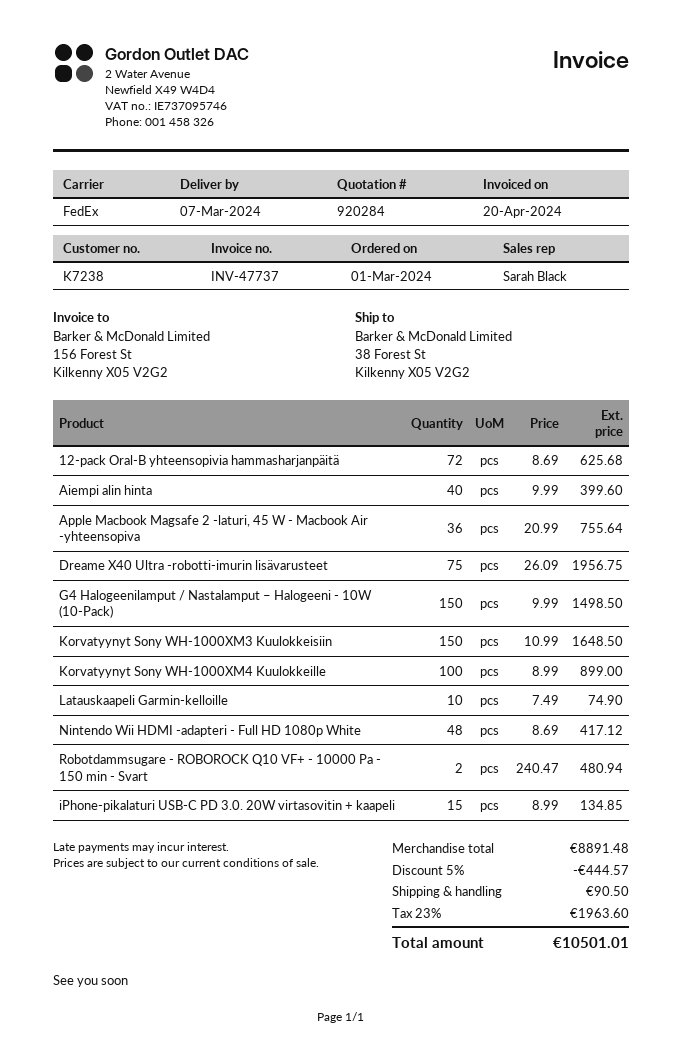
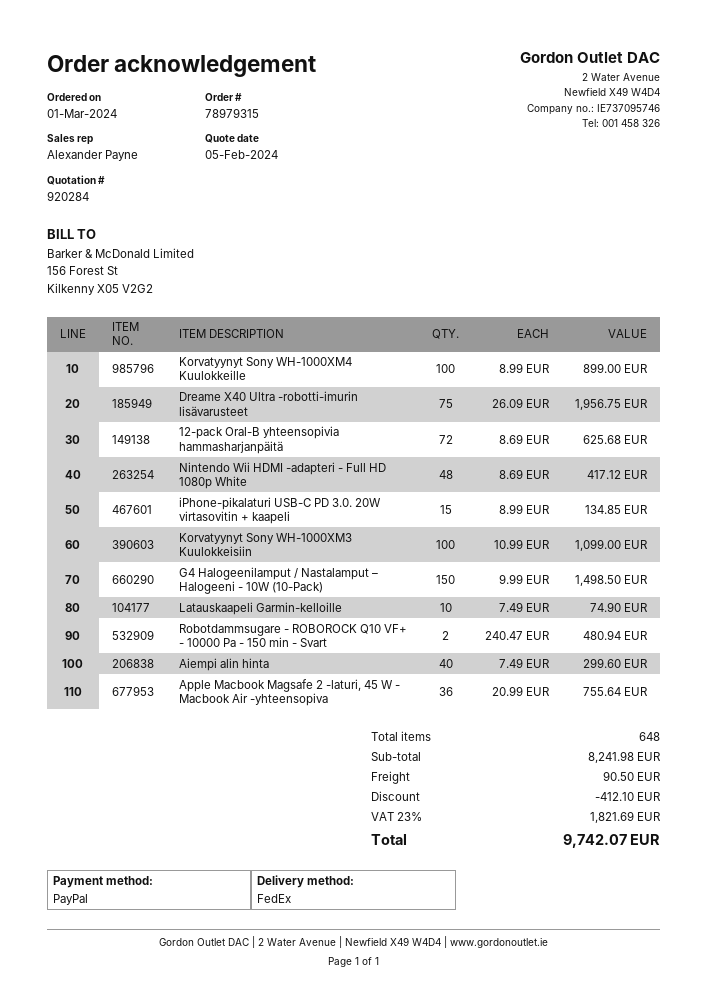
sales rep: Sarah Black -> Alexander Payne
Aiempi alin hinta: 40 x 9.99 = 399.60 -> 40 x 7.49 = 299.60
Korvatyynyt Sony WH-1000XM3 Kuulokkeisiin: 150 x 10.99 = 1648.50 -> 100 x 10.99 = 1099.00
subtotal: 8891.48 -> 8241.98
discount: 444.57 -> 412.10
tax: 23% = 1963.60 -> 23% = 1821.69
total: 10501.01 -> 9742.07

